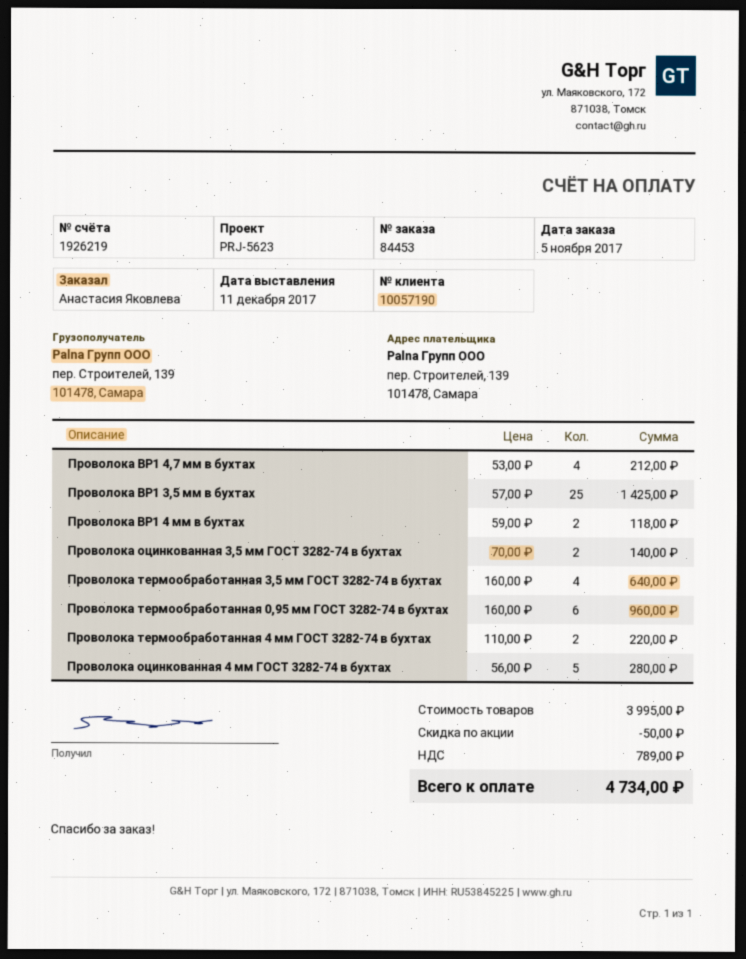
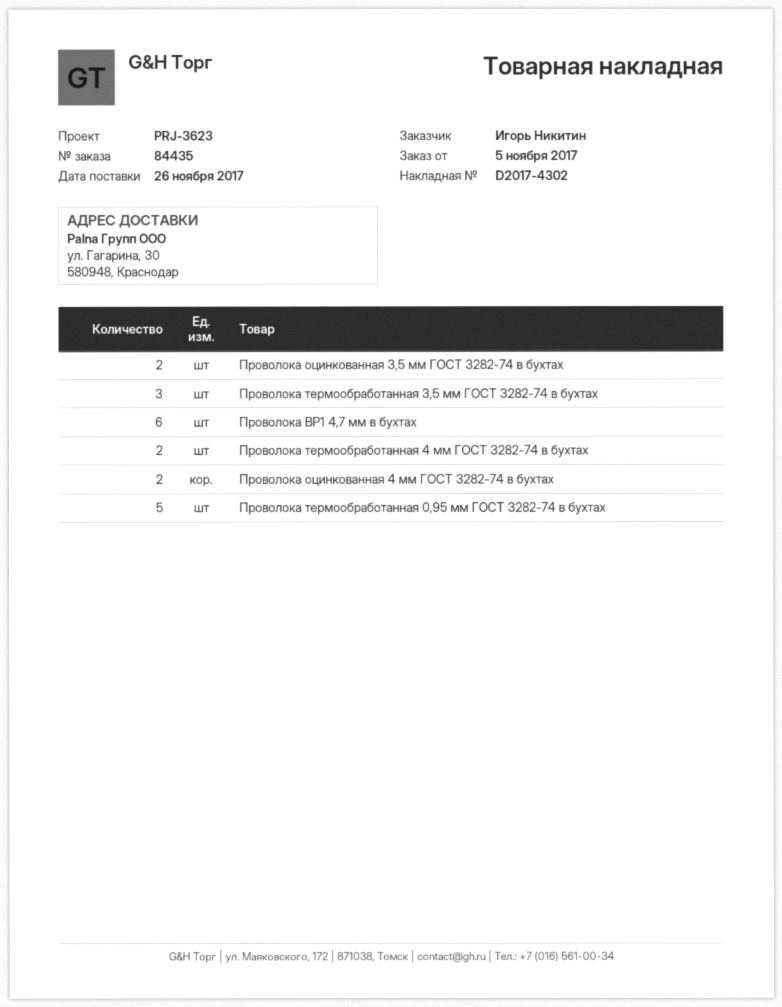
order number: 84453 -> 84435
reference: PRJ-5623 -> PRJ-3623
ordered by: Анастасия Яковлева -> Игорь Никитин
ship to: пер. Строителей, 139, 101478, Самара -> ул. Гагарина, 30, 580948, Краснодар
Проволока ВР1 4,7 мм в бухтах: 4 -> 6
Проволока ВР1 3,5 мм в бухтах: 25 -> none
Проволока ВР1 4 мм в бухтах: 2 -> none
Проволока термообработанная 3,5 мм ГОСТ 3282-74 в бухтах: 4 -> 3
Проволока термообработанная 0,95 мм ГОСТ 3282-74 в бухтах: 6 -> 5
Проволока оцинкованная 4 мм ГОСТ 3282-74 в бухтах: 5 -> 2

